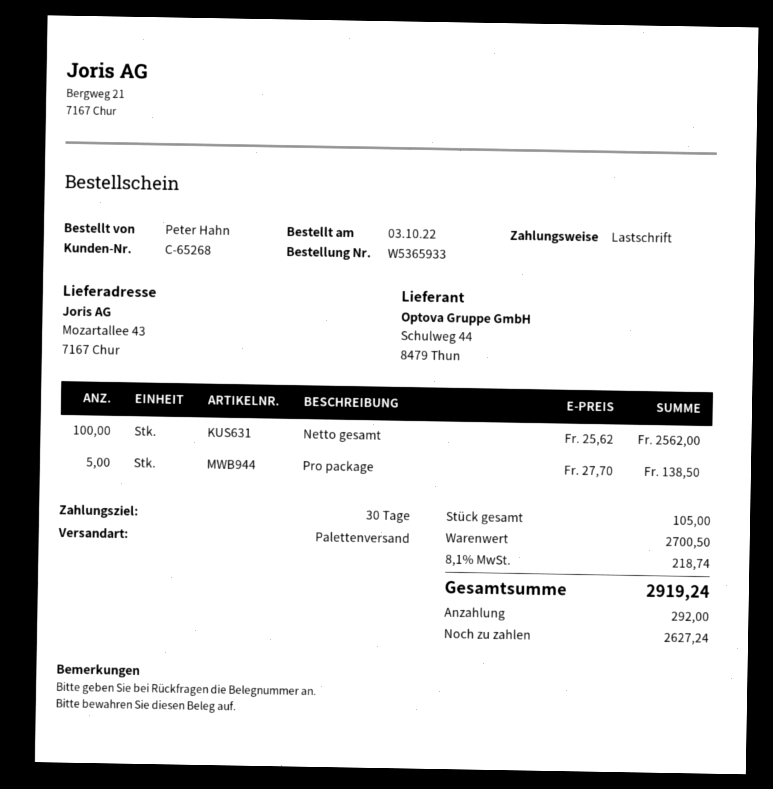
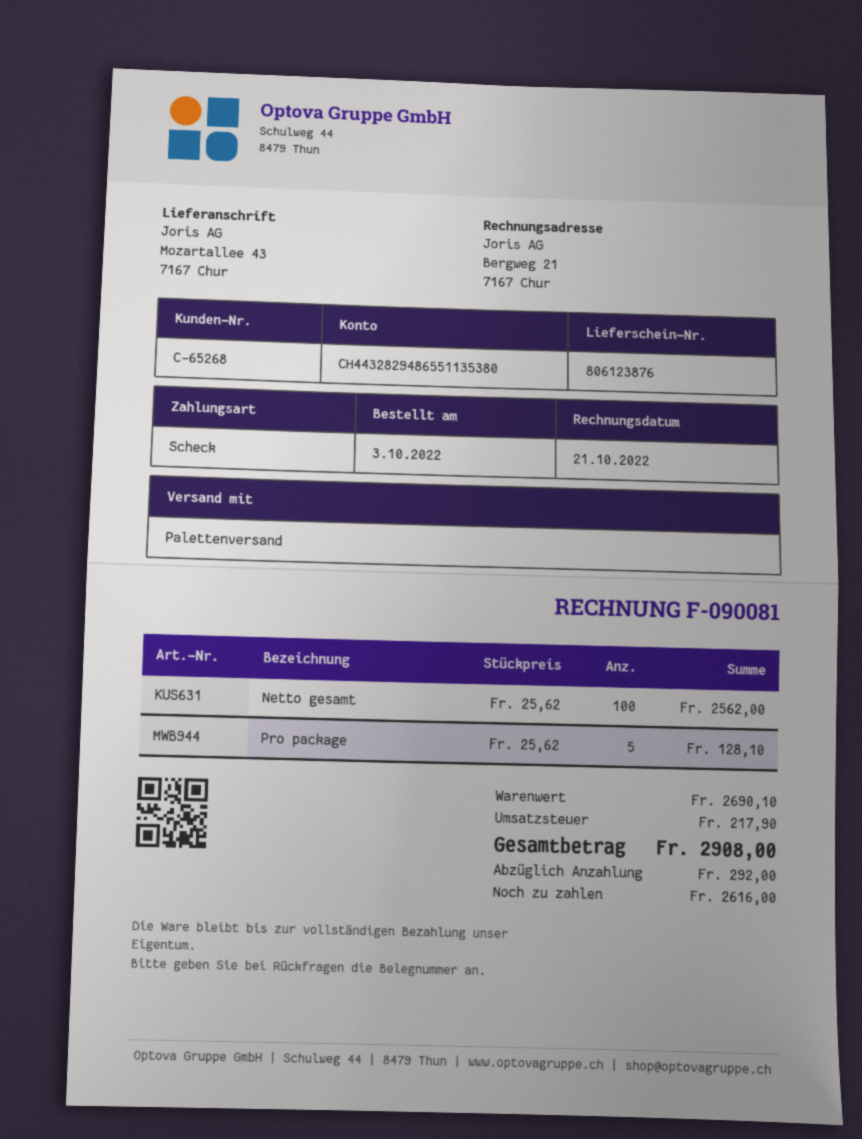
payment method: direct debit -> cheque
Pro package: 5 x 27.70 = 138.50 -> 5 x 25.62 = 128.10
subtotal: 2700.50 -> 2690.10
tax: 218.74 -> 217.90
total: 2919.24 -> 2908.00
balance: 2627.24 -> 2616.00

